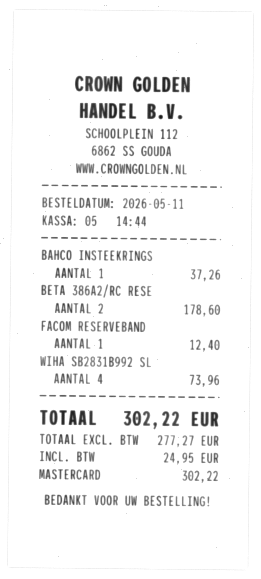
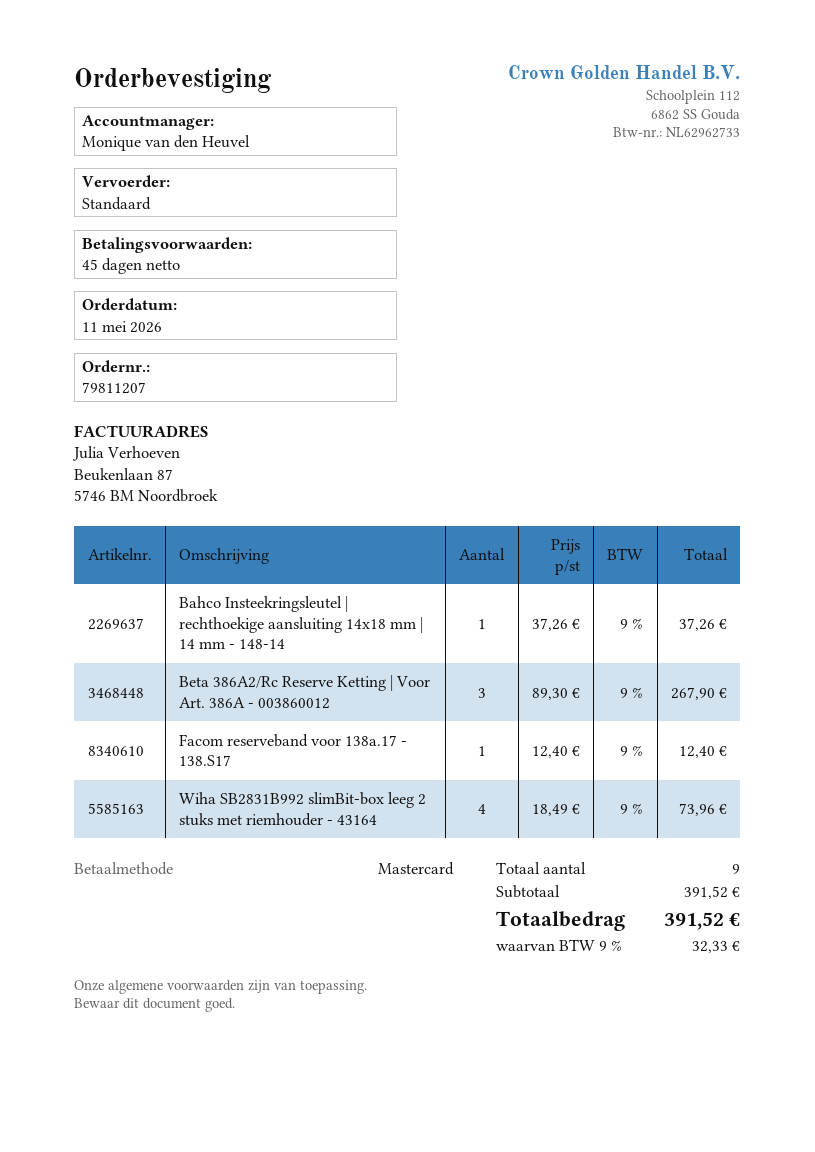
BETA 386A2/RC RESE: 2 for 178.60 -> 3 for 267.90
tax: 24.95 -> 32.33
total: 302.22 -> 391.52

